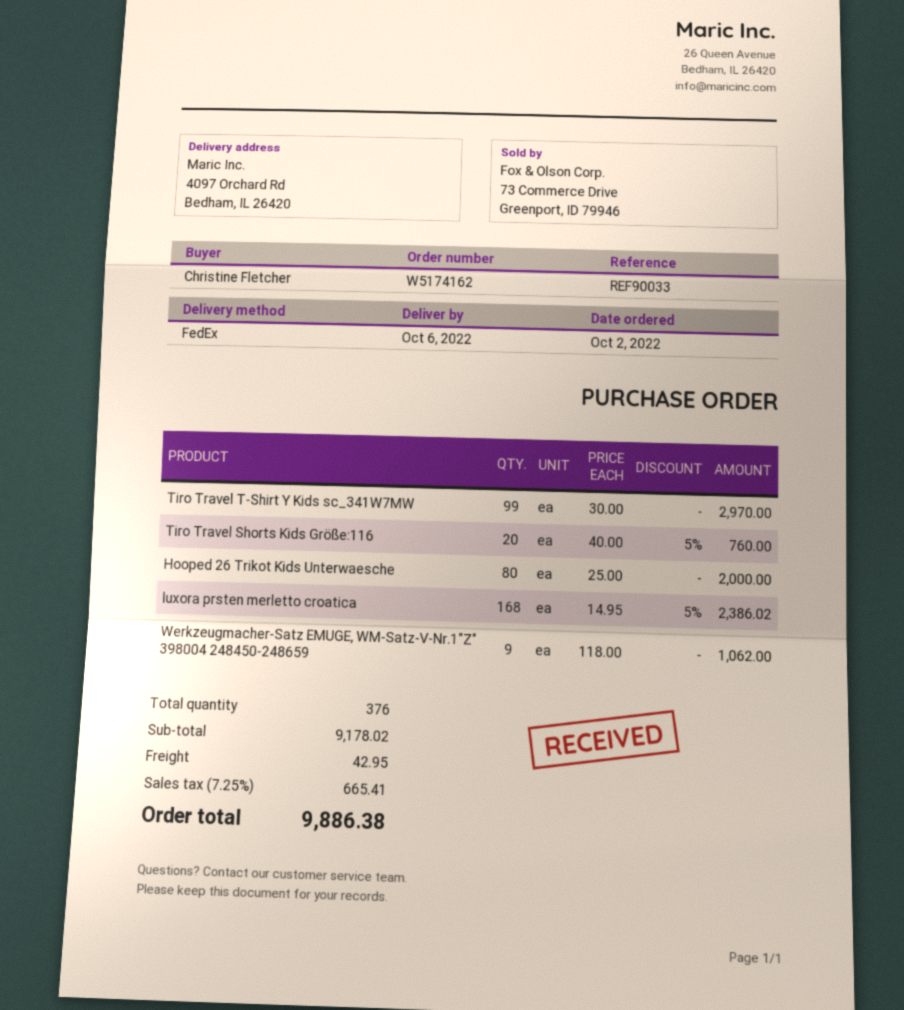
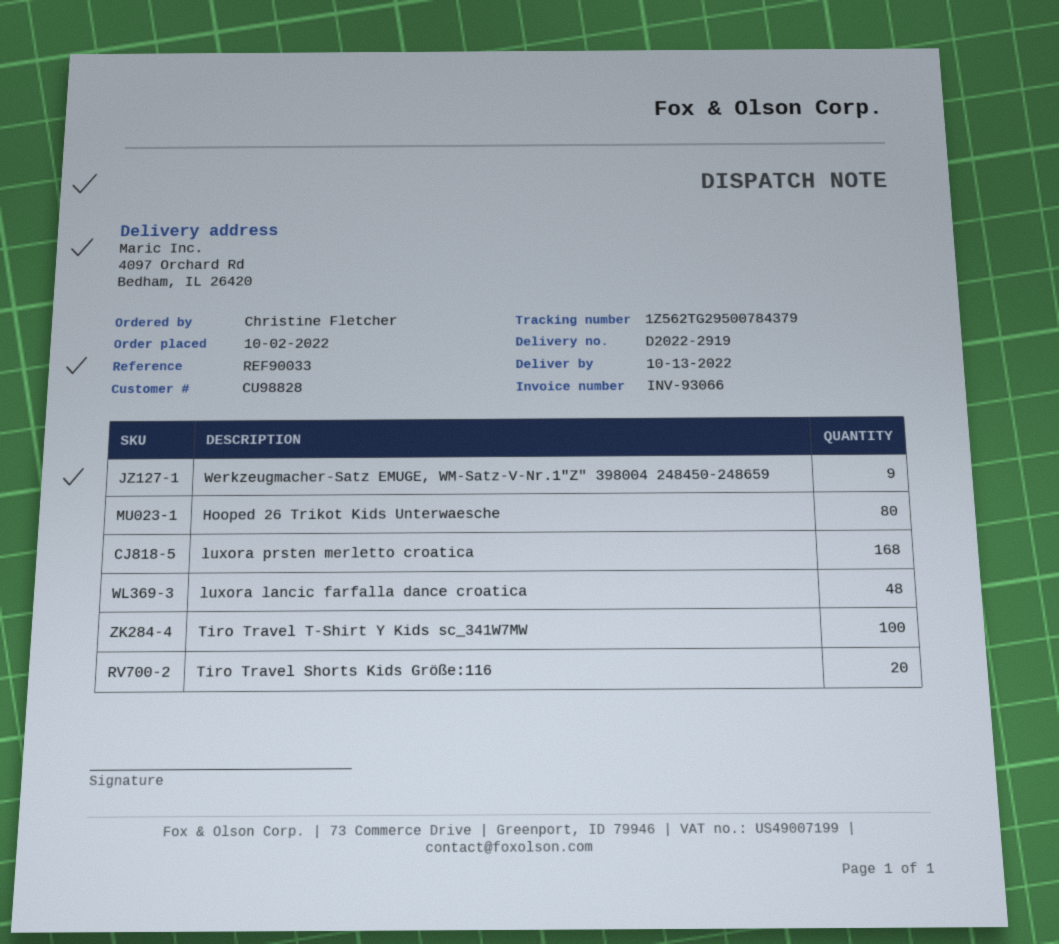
delivery date: 2022-10-06 -> 2022-10-13
Tiro Travel T-Shirt Y Kids sc_341W7MW: 99 -> 100
luxora lancic farfalla dance croatica: none -> 48

